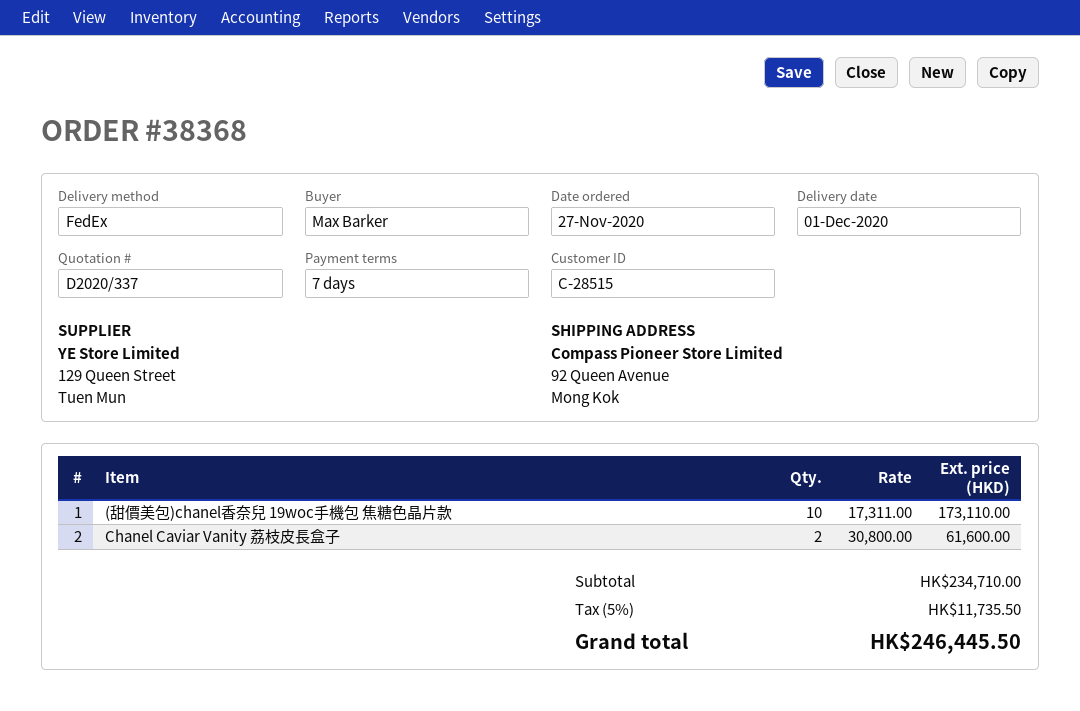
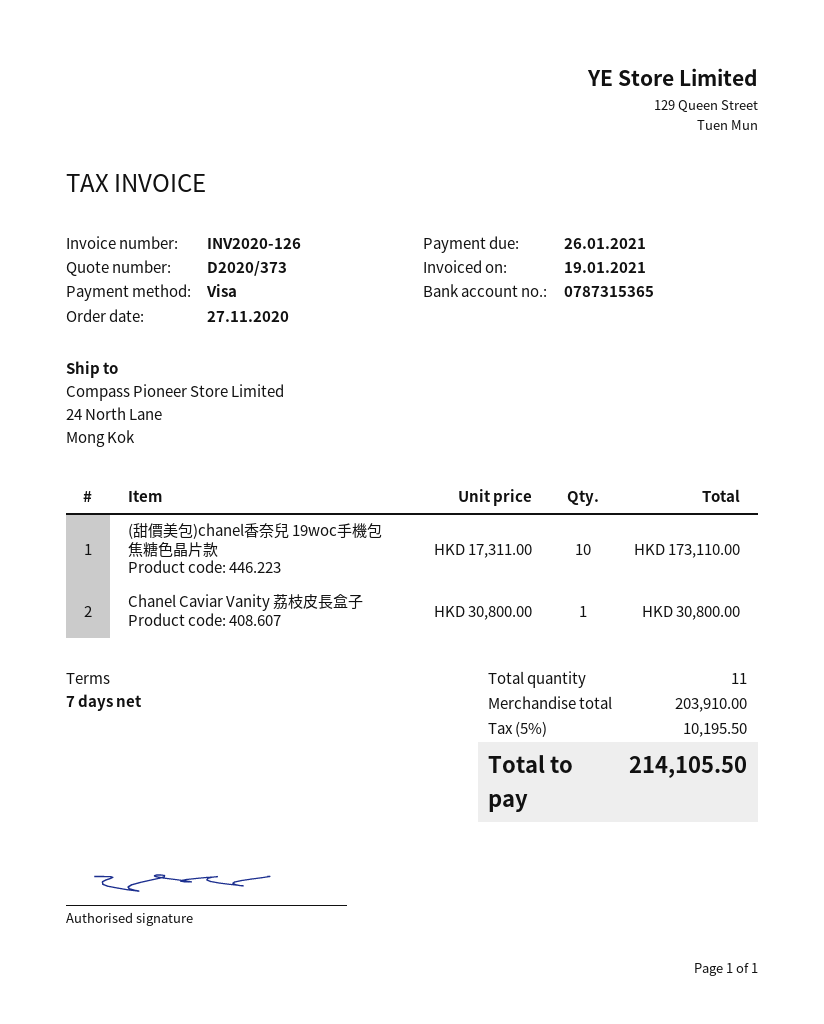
quote number: D2020/337 -> D2020/373
ship to: 92 Queen Avenue, Mong Kok -> 24 North Lane, Mong Kok
Chanel Caviar Vanity 荔枝皮長盒子: 2 x 30800.00 = 61600.00 -> 1 x 30800.00 = 30800.00
subtotal: 234710.00 -> 203910.00
tax: 5% = 11735.50 -> 5% = 10195.50
total: 246445.50 -> 214105.50

